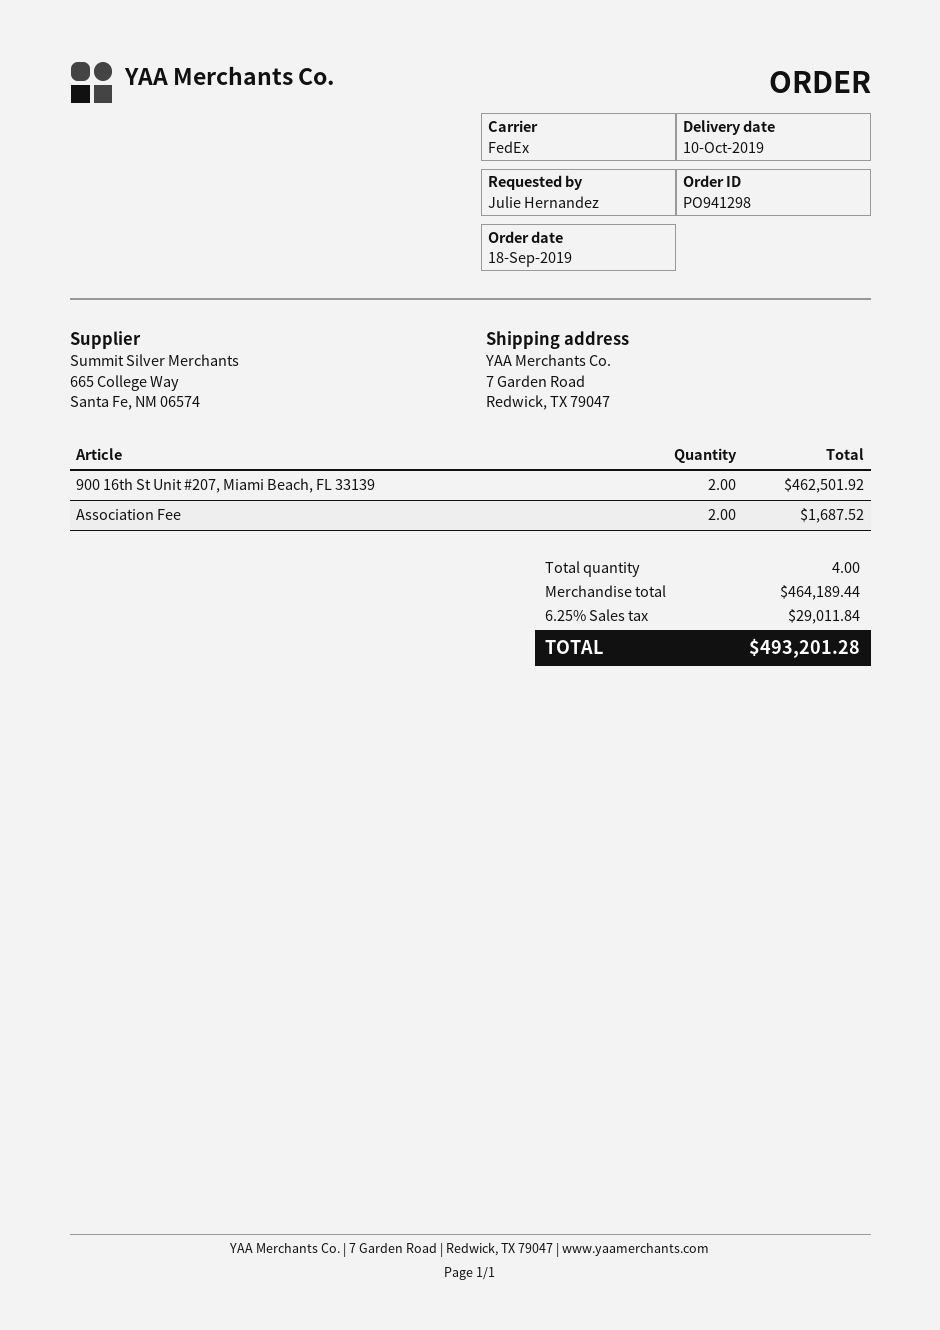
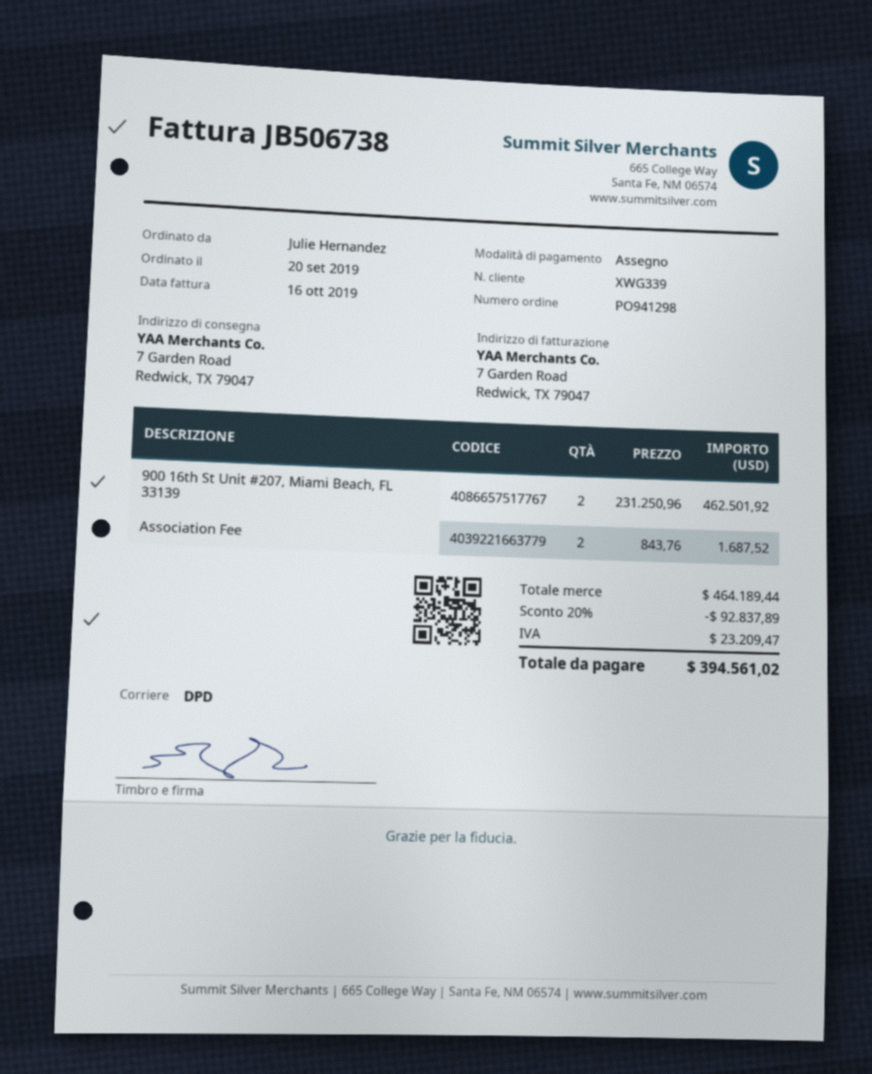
order date: 2019-09-18 -> 2019-09-20
shipping method: FedEx -> DPD
discount: none -> 20% = 92837.89
tax: 29011.84 -> 23209.47
total: 493201.28 -> 394561.02

